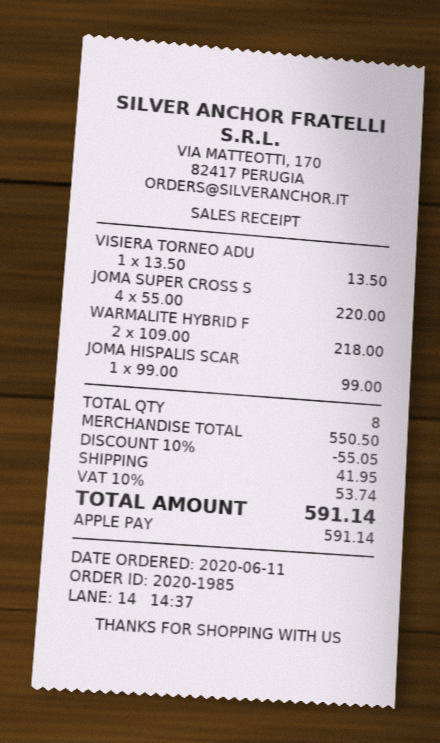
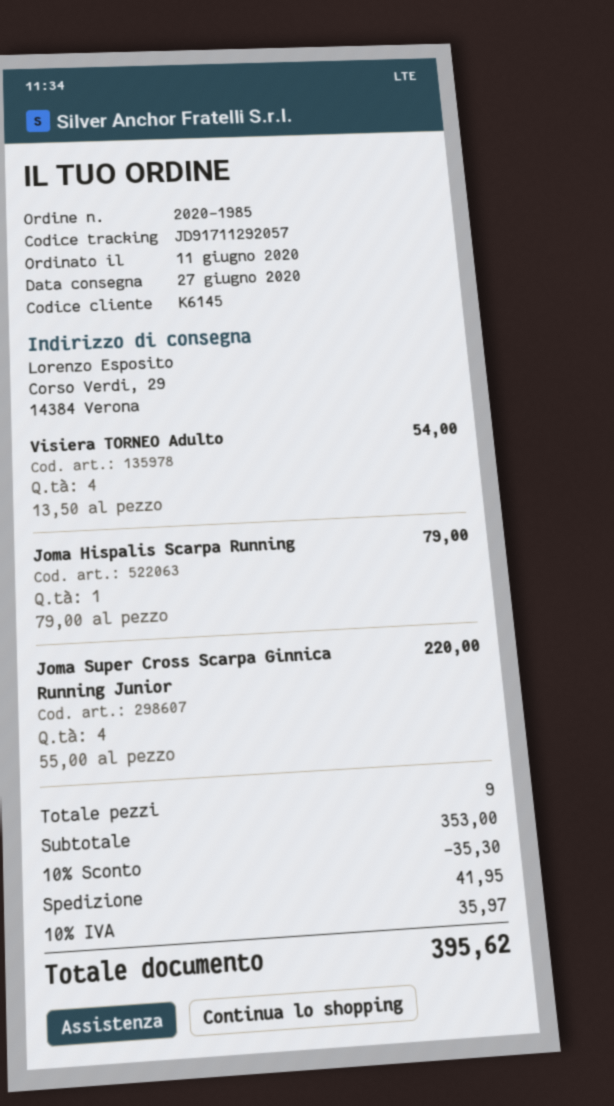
VISIERA TORNEO ADU: 1 x 13.50 = 13.50 -> 4 x 13.50 = 54.00
WARMALITE HYBRID F: 2 x 109.00 = 218.00 -> none
JOMA HISPALIS SCAR: 1 x 99.00 = 99.00 -> 1 x 79.00 = 79.00
total quantity: 8 -> 9
subtotal: 550.50 -> 353.00
discount: 10% = 55.05 -> 10% = 35.30
tax: 10% = 53.74 -> 10% = 35.97
total: 591.14 -> 395.62

